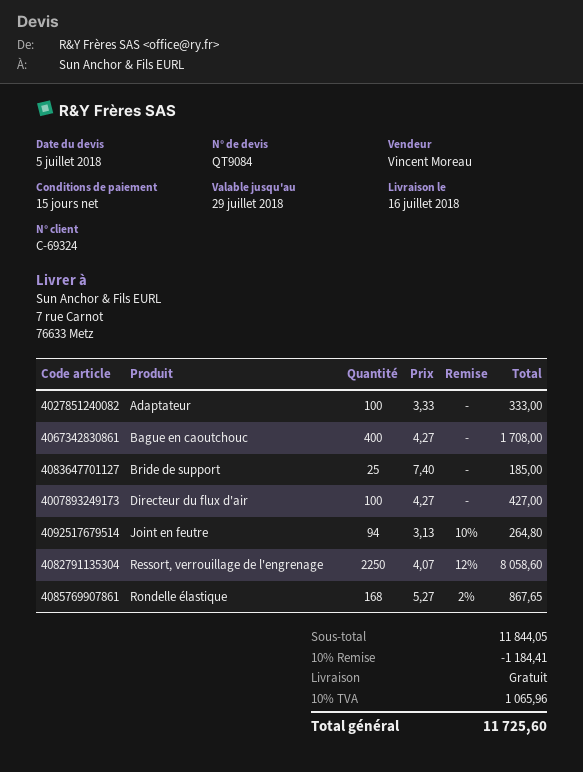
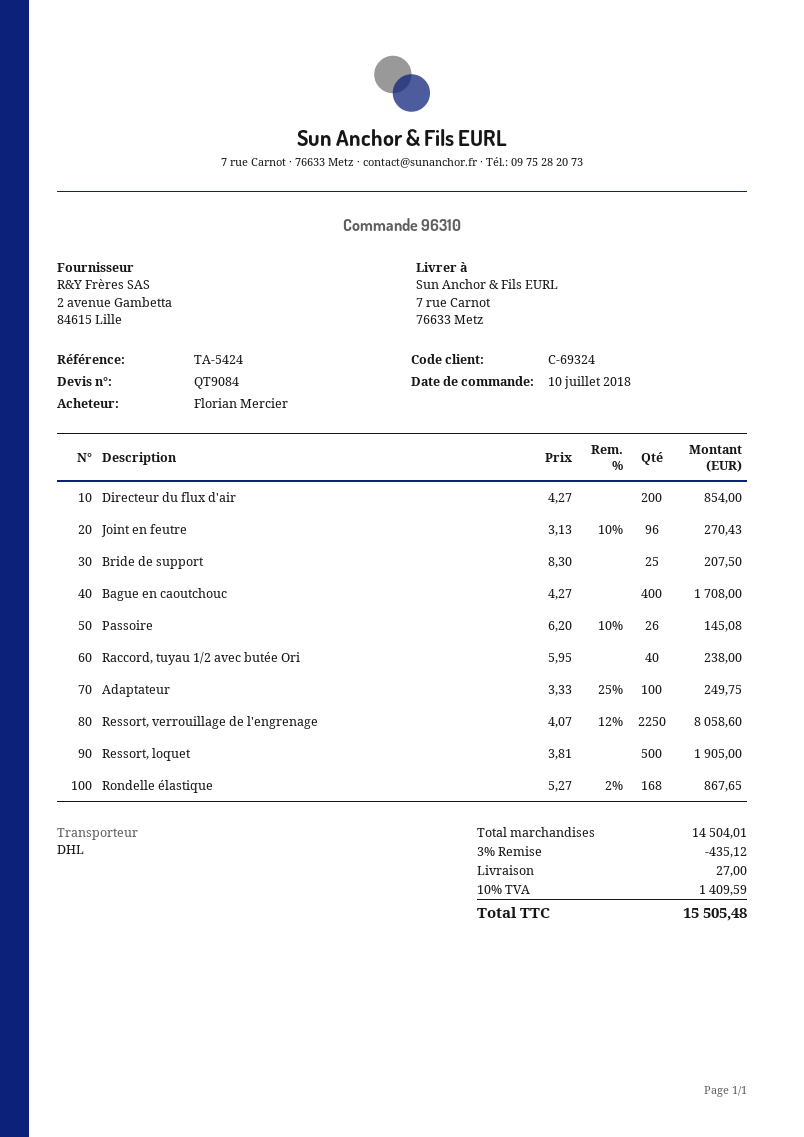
Adaptateur: 100 x 3.33 = 333.00 -> 100 x 3.33 - 25% = 249.75
Bride de support: 25 x 7.40 = 185.00 -> 25 x 8.30 = 207.50
Directeur du flux d'air: 100 x 4.27 = 427.00 -> 200 x 4.27 = 854.00
Joint en feutre: 94 x 3.13 - 10% = 264.80 -> 96 x 3.13 - 10% = 270.43
Passoire: none -> 26 x 6.20 - 10% = 145.08
Raccord, tuyau 1/2 avec butée Ori: none -> 40 x 5.95 = 238.00
Ressort, loquet: none -> 500 x 3.81 = 1905.00
subtotal: 11844.05 -> 14504.01
discount: 10% = 1184.41 -> 3% = 435.12
shipping: 0.00 -> 27.00
tax: 10% = 1065.96 -> 10% = 1409.59
total: 11725.60 -> 15505.48

